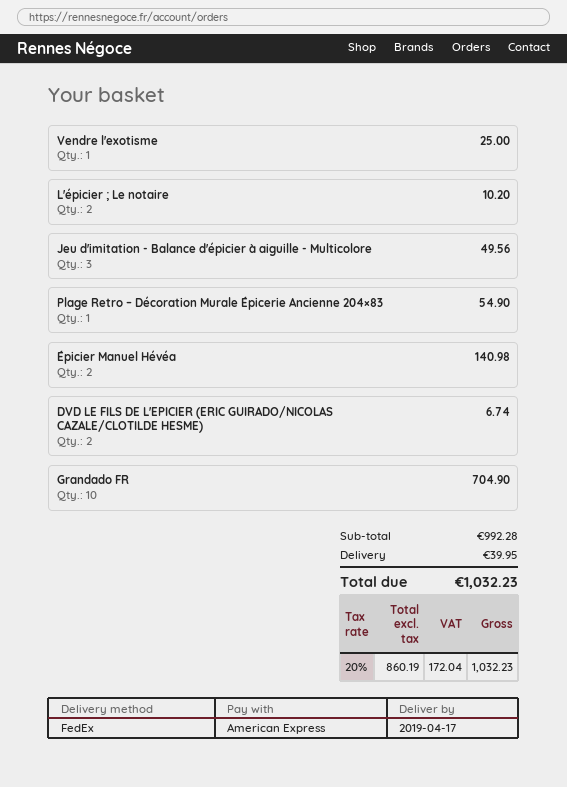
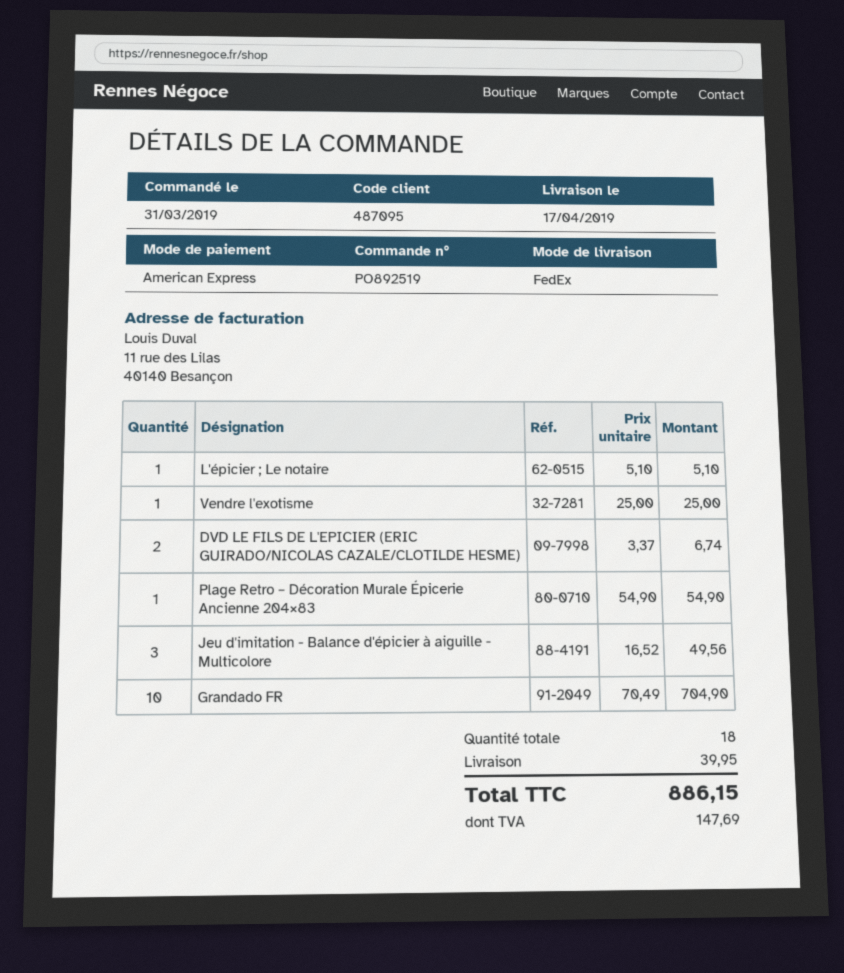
L'épicier ; Le notaire: 2 for 10.20 -> 1 for 5.10
Épicier Manuel Hévéa: 2 for 140.98 -> none
tax: 172.04 -> 147.69
total: 1032.23 -> 886.15

